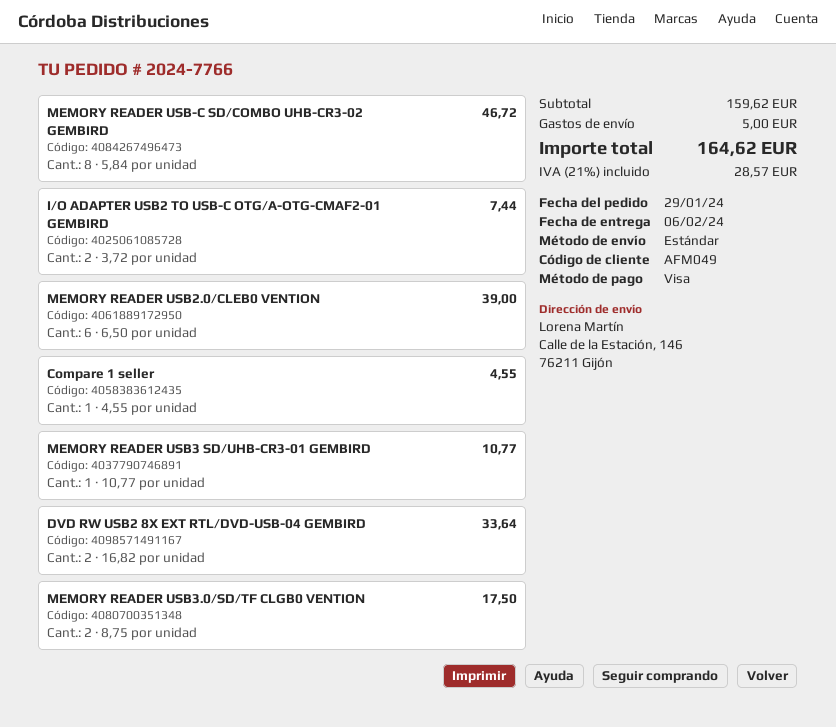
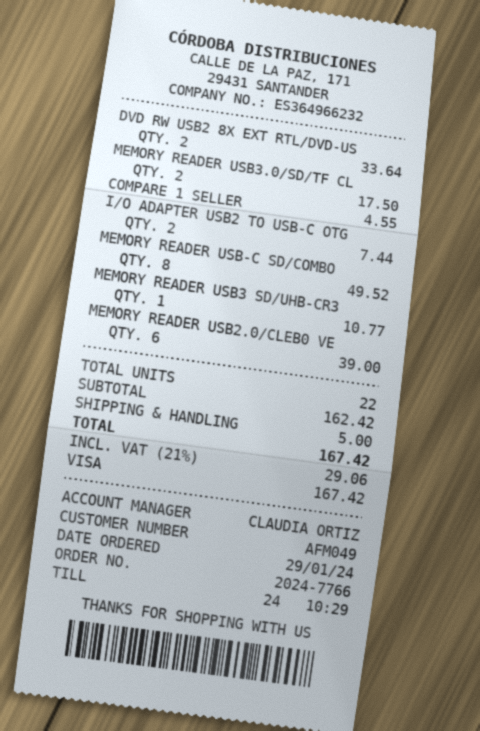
MEMORY READER USB-C SD/COMBO UHB-CR3-02 GEMBIRD: 8 for 46.72 -> 8 for 49.52
subtotal: 159.62 -> 162.42
tax: 21% = 28.57 -> 21% = 29.06
total: 164.62 -> 167.42

